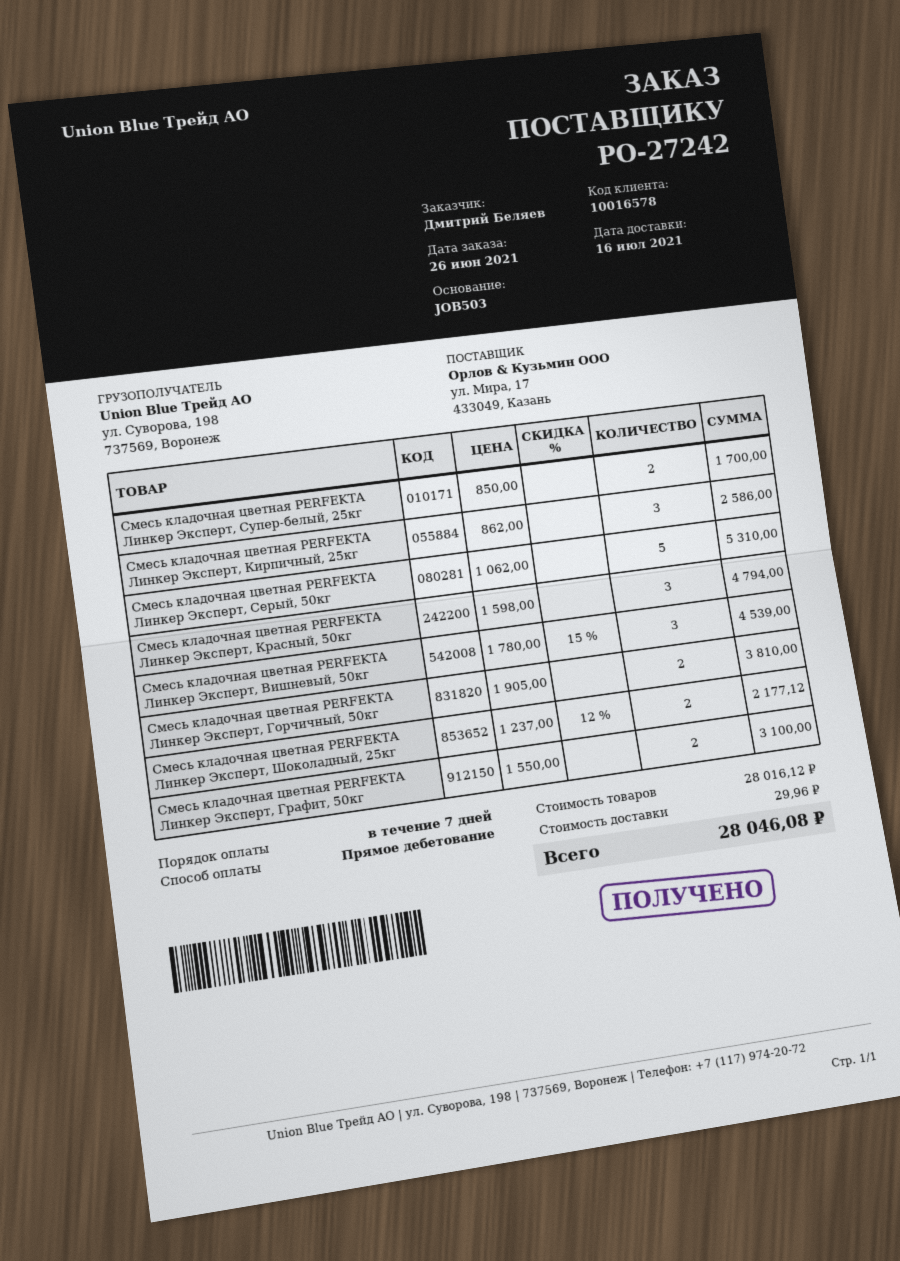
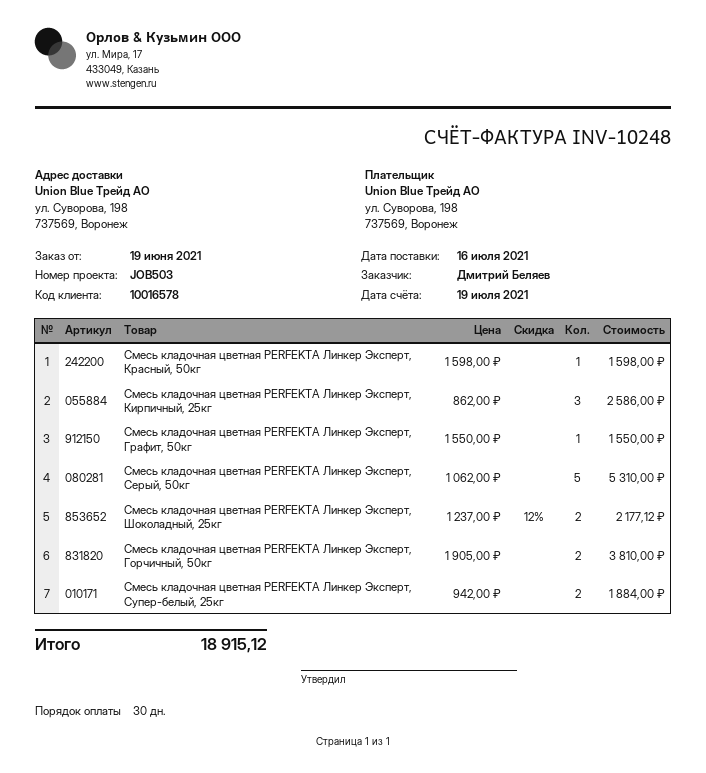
order date: 2021-06-26 -> 2021-06-19
payment terms: 7 days -> 30 days
Смесь кладочная цветная PERFEKTA Линкер Эксперт, Супер-белый, 25кг: 2 x 850.00 = 1700.00 -> 2 x 942.00 = 1884.00
Смесь кладочная цветная PERFEKTA Линкер Эксперт, Красный, 50кг: 3 x 1598.00 = 4794.00 -> 1 x 1598.00 = 1598.00
Смесь кладочная цветная PERFEKTA Линкер Эксперт, Вишневый, 50кг: 3 x 1780.00 - 15% = 4539.00 -> none
Смесь кладочная цветная PERFEKTA Линкер Эксперт, Графит, 50кг: 2 x 1550.00 = 3100.00 -> 1 x 1550.00 = 1550.00
shipping: 29.96 -> none
total: 28046.08 -> 18915.12

